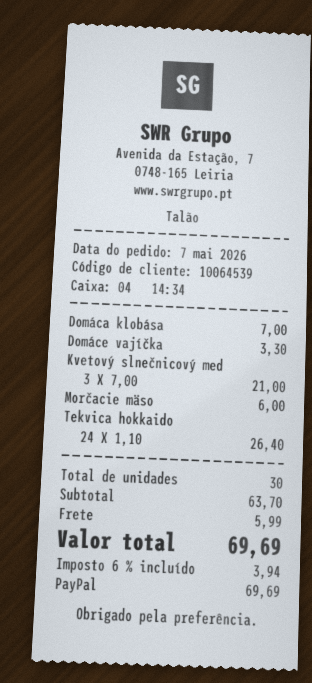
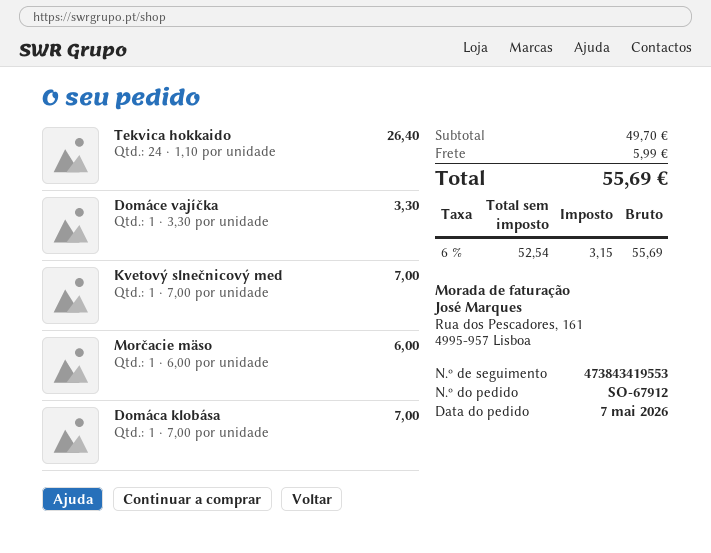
Kvetový slnečnicový med: 3 x 7.00 = 21.00 -> 1 x 7.00 = 7.00
subtotal: 63.70 -> 49.70
tax: 6% = 3.94 -> 6% = 3.15
total: 69.69 -> 55.69

